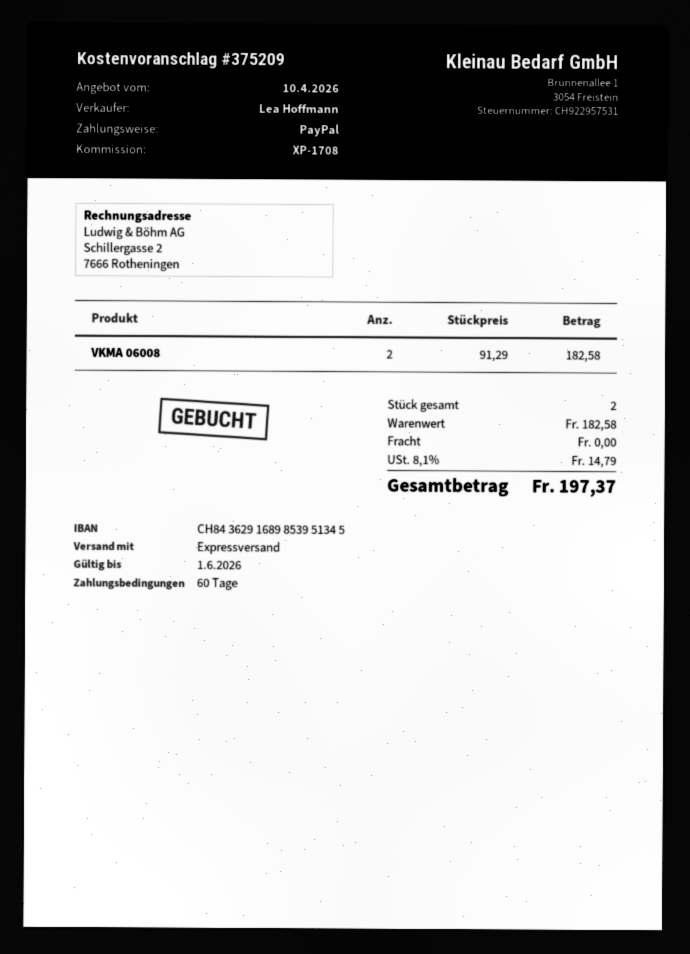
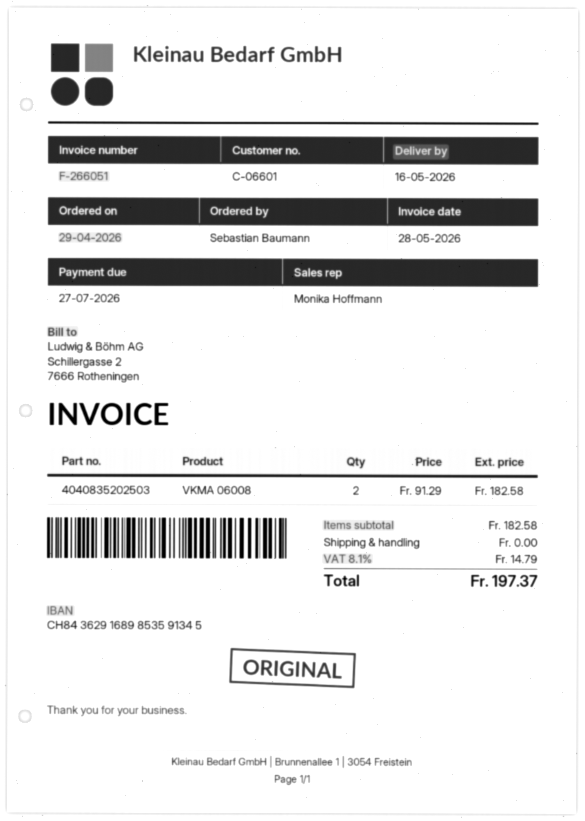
sales rep: Lea Hoffmann -> Monika Hoffmann
bank account: CH8436291689853951345 -> CH8436291689853591345

